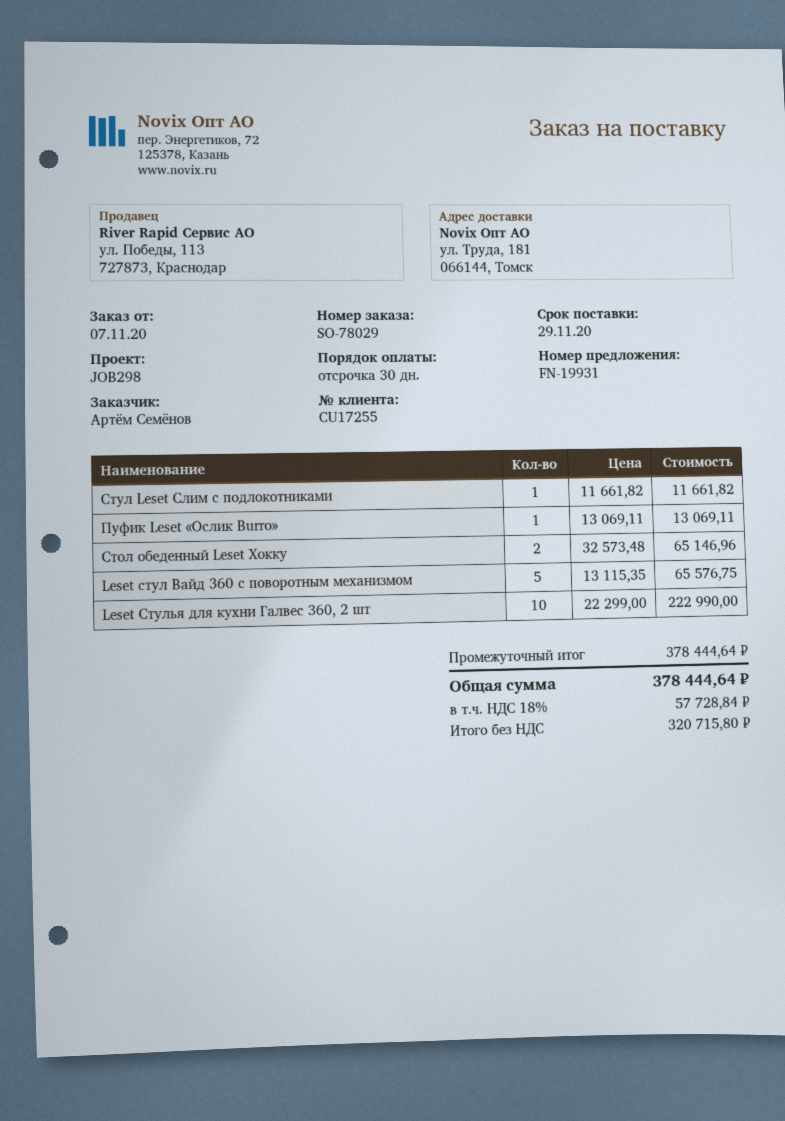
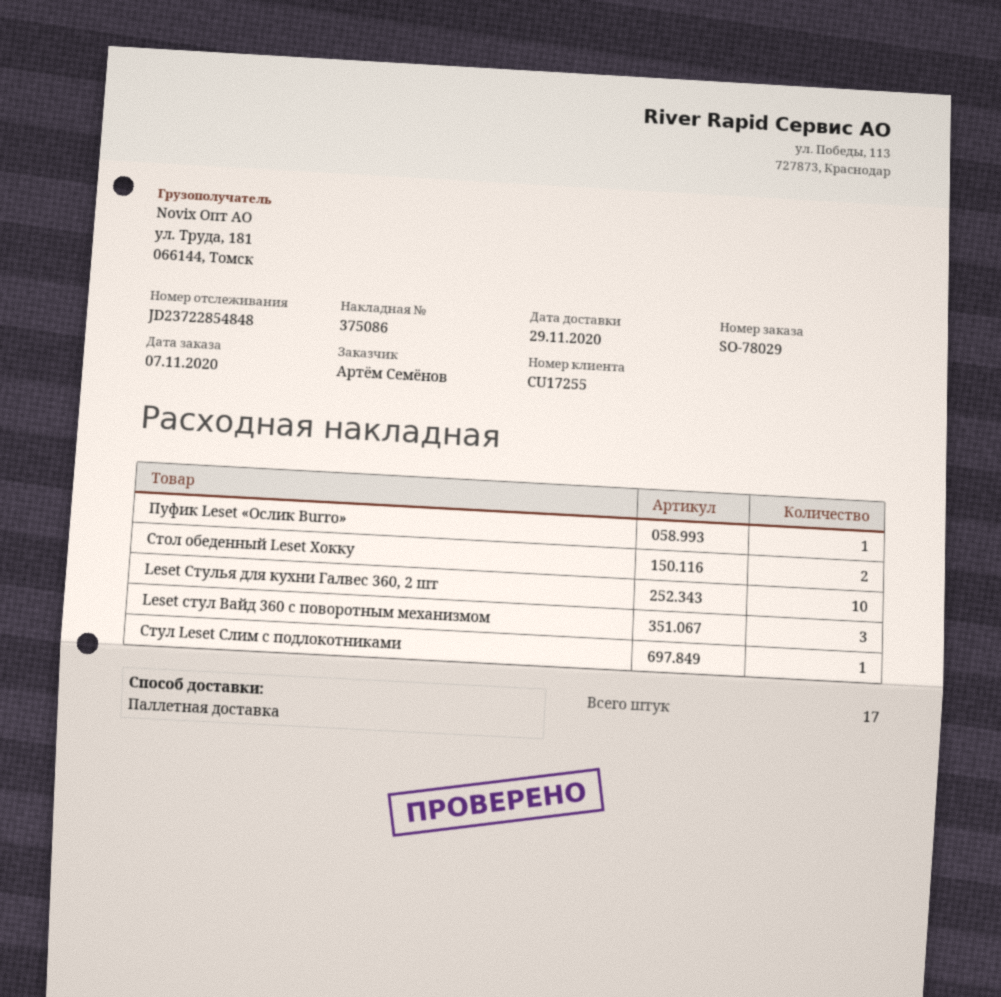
Leset стул Вайд 360 с поворотным механизмом: 5 -> 3

